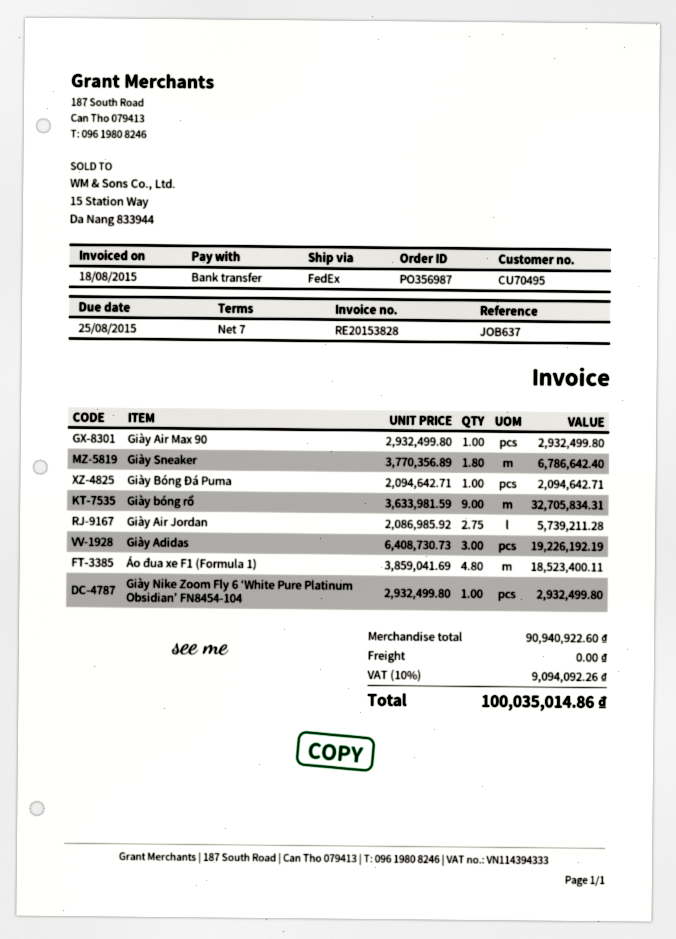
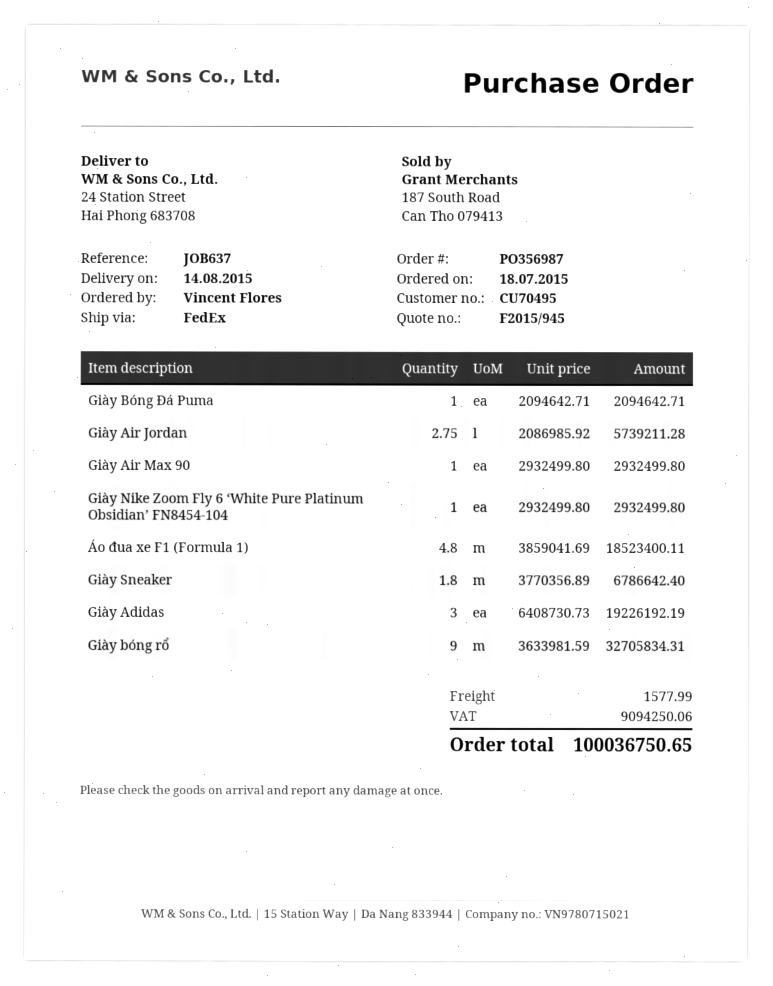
shipping: 0.00 -> 1577.99
tax: 9094092.26 -> 9094250.06
total: 100035014.86 -> 100036750.65

